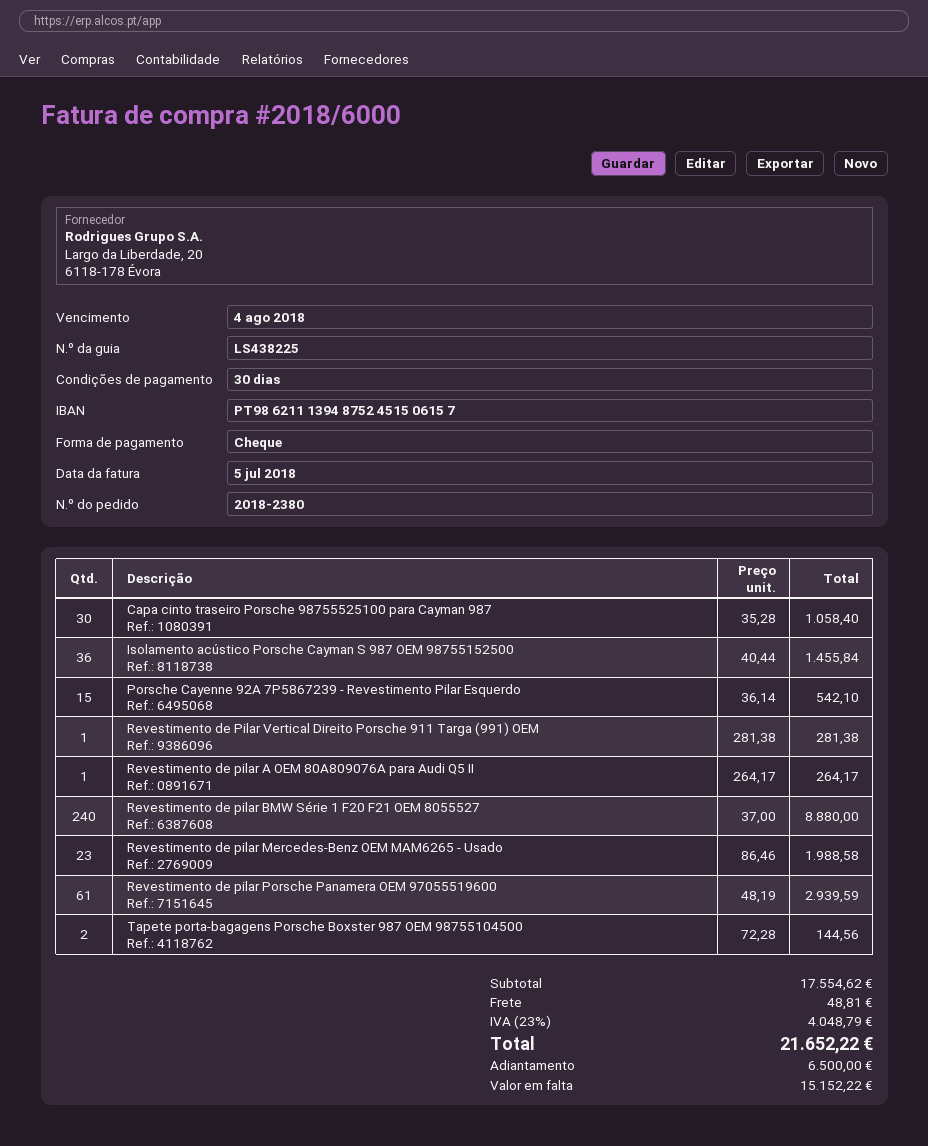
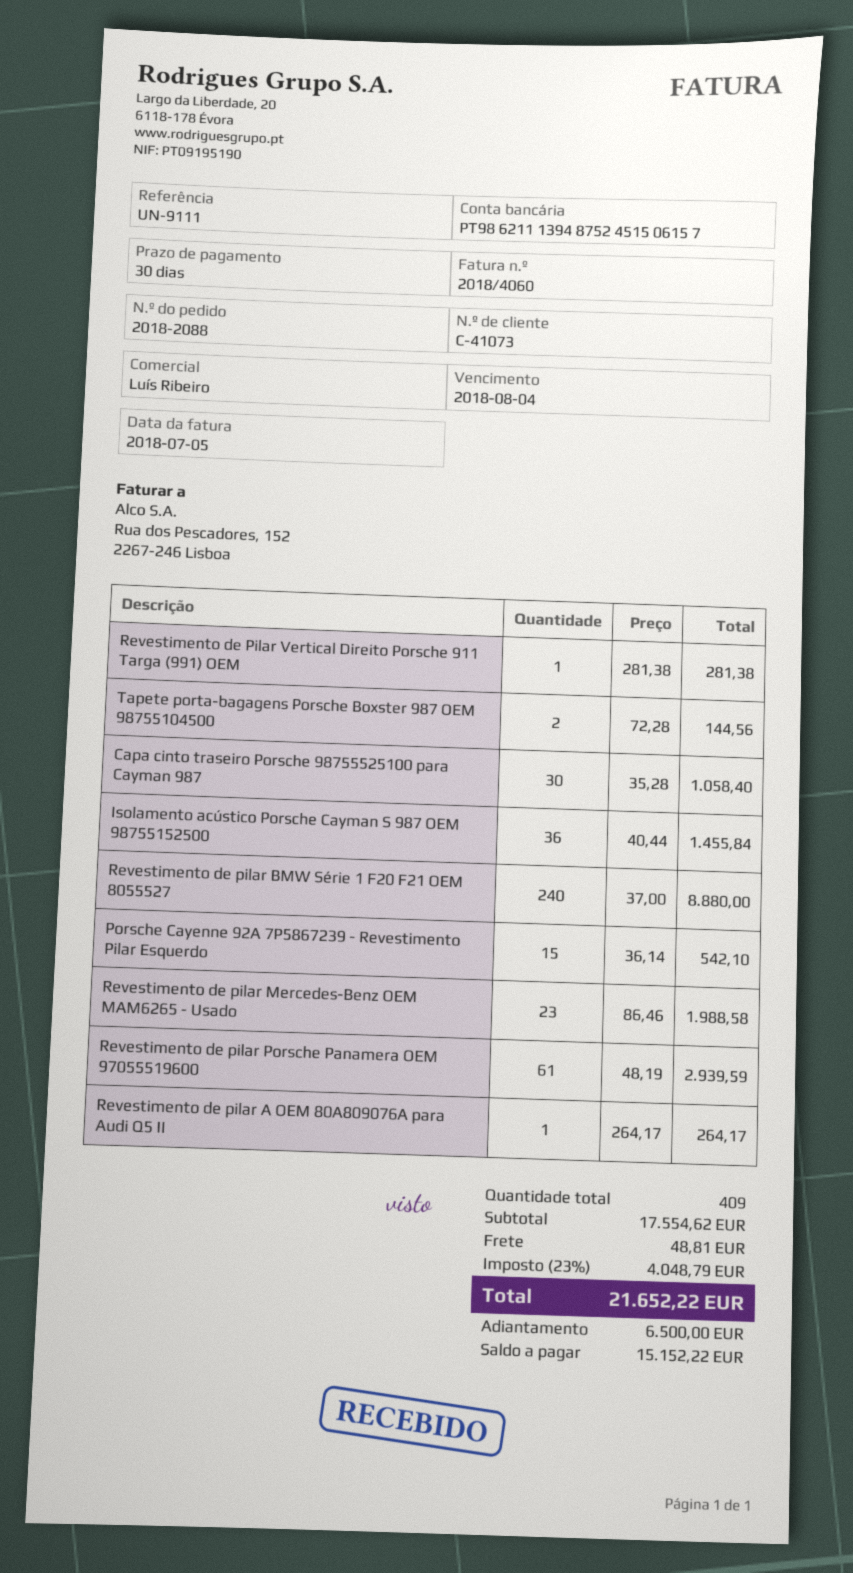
order number: 2018-2380 -> 2018-2088
invoice number: 2018/6000 -> 2018/4060

